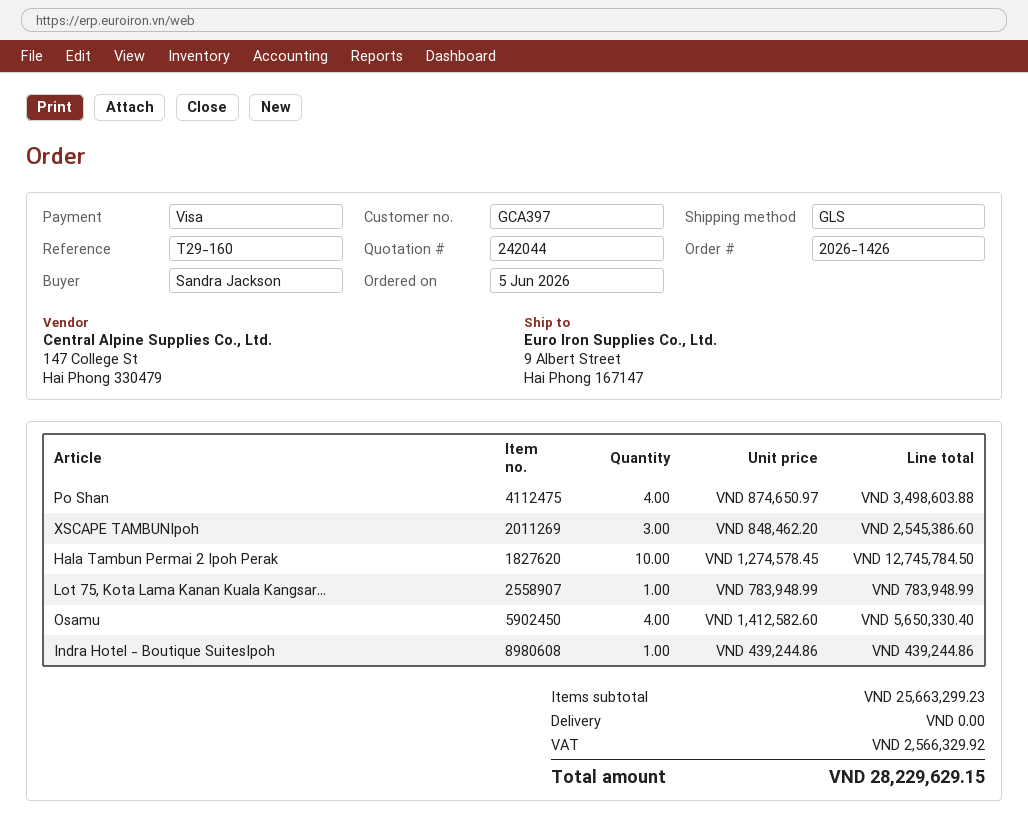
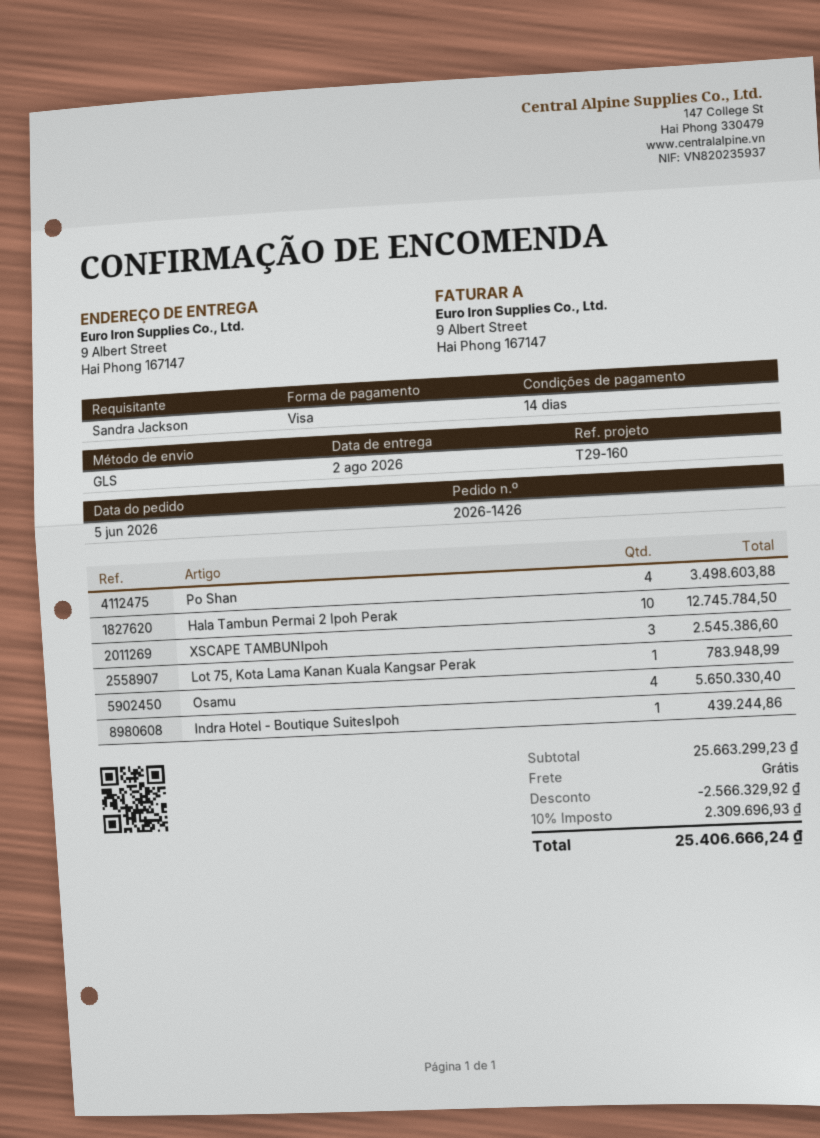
discount: none -> 2566329.92
tax: 2566329.92 -> 2309696.93
total: 28229629.15 -> 25406666.24

